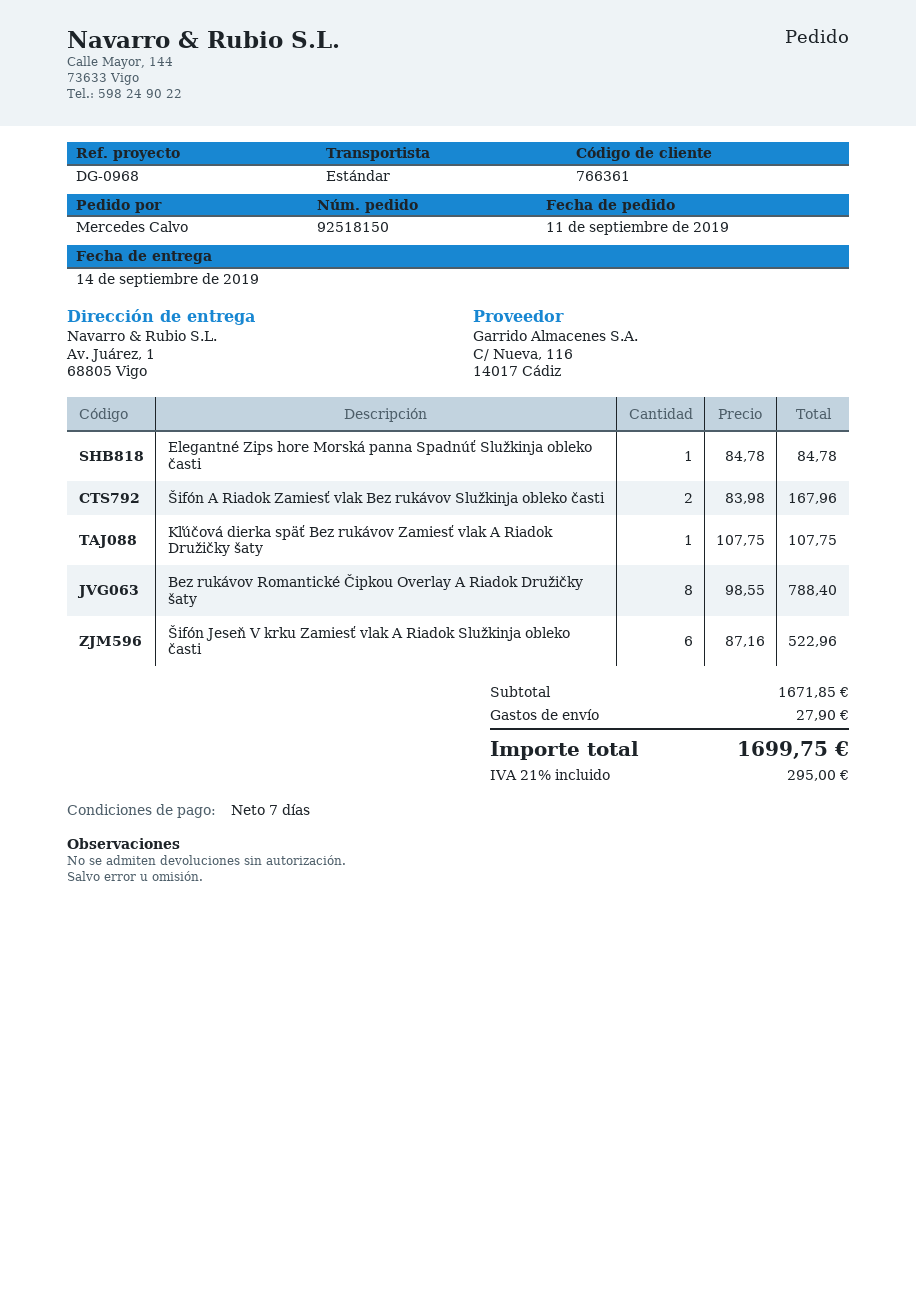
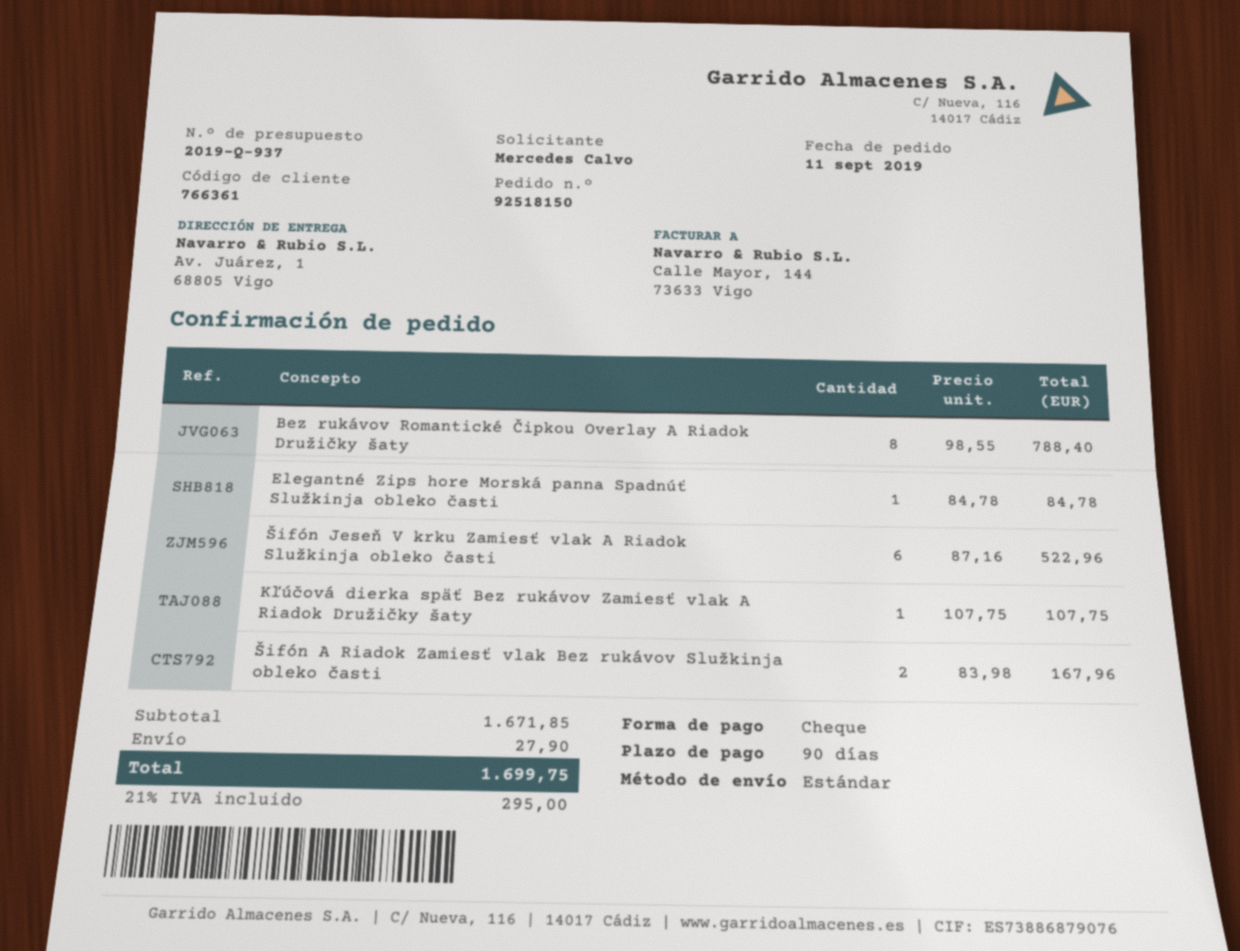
payment terms: 7 days -> 90 days

